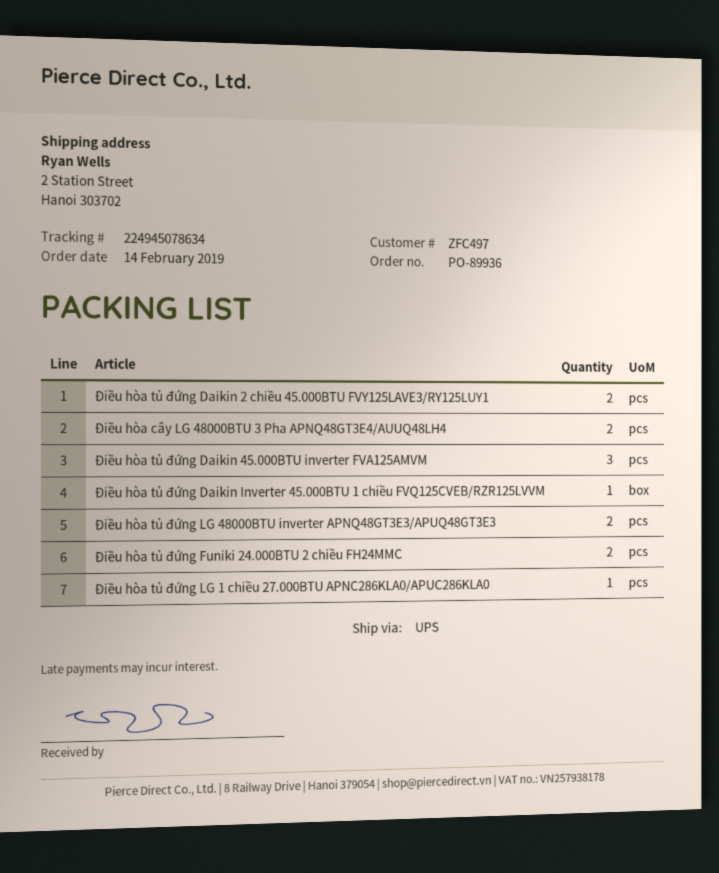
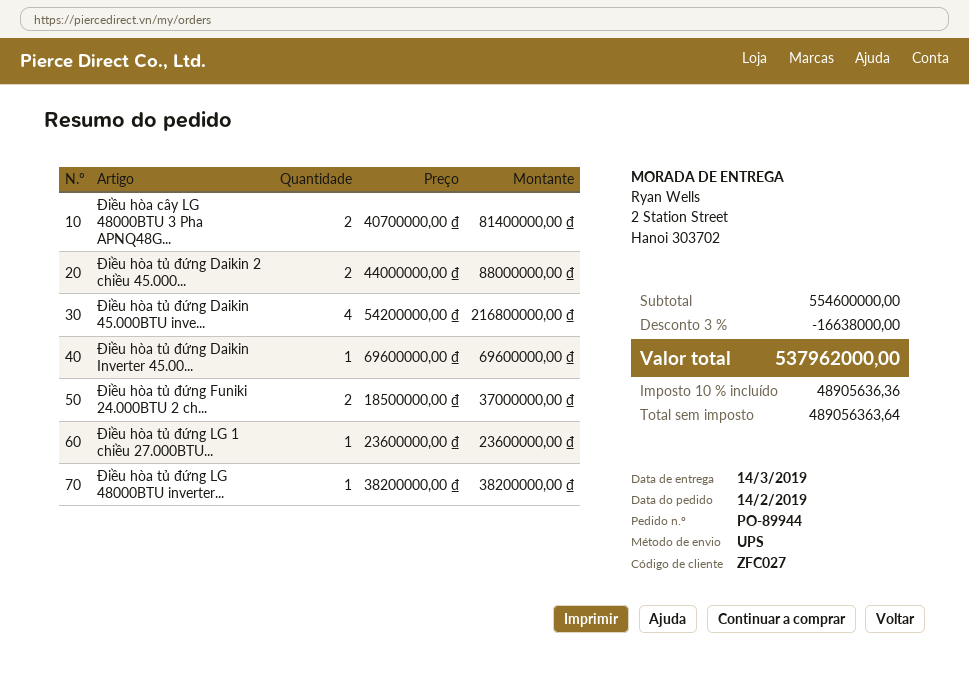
order number: PO-89936 -> PO-89944
customer number: ZFC497 -> ZFC027
Điều hòa tủ đứng Daikin 45.000BTU inverter FVA125AMVM: 3 -> 4
Điều hòa tủ đứng LG 48000BTU inverter APNQ48GT3E3/APUQ48GT3E3: 2 -> 1

